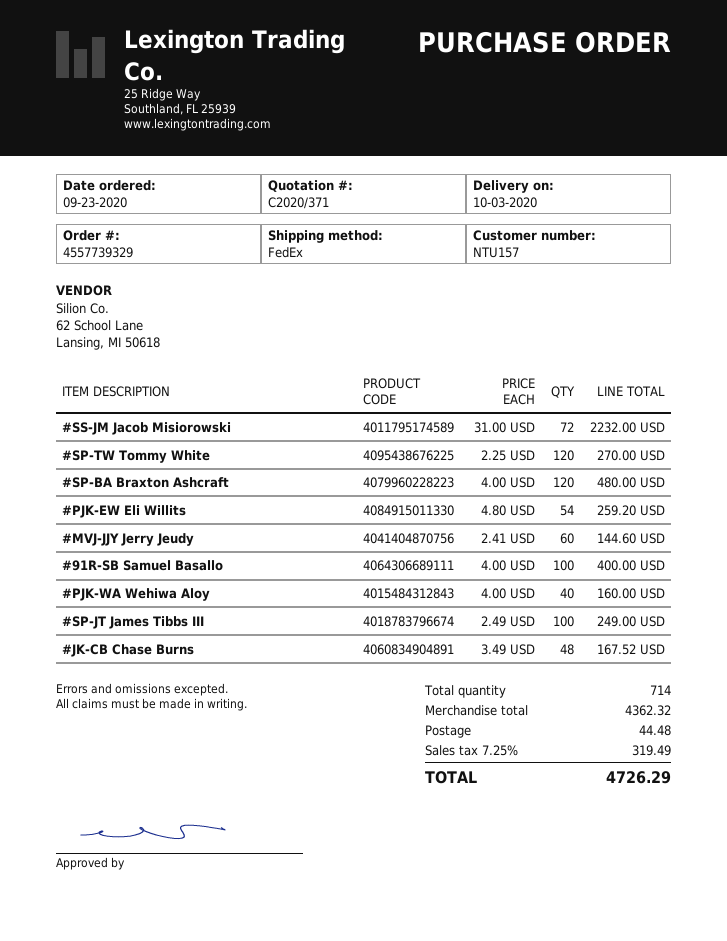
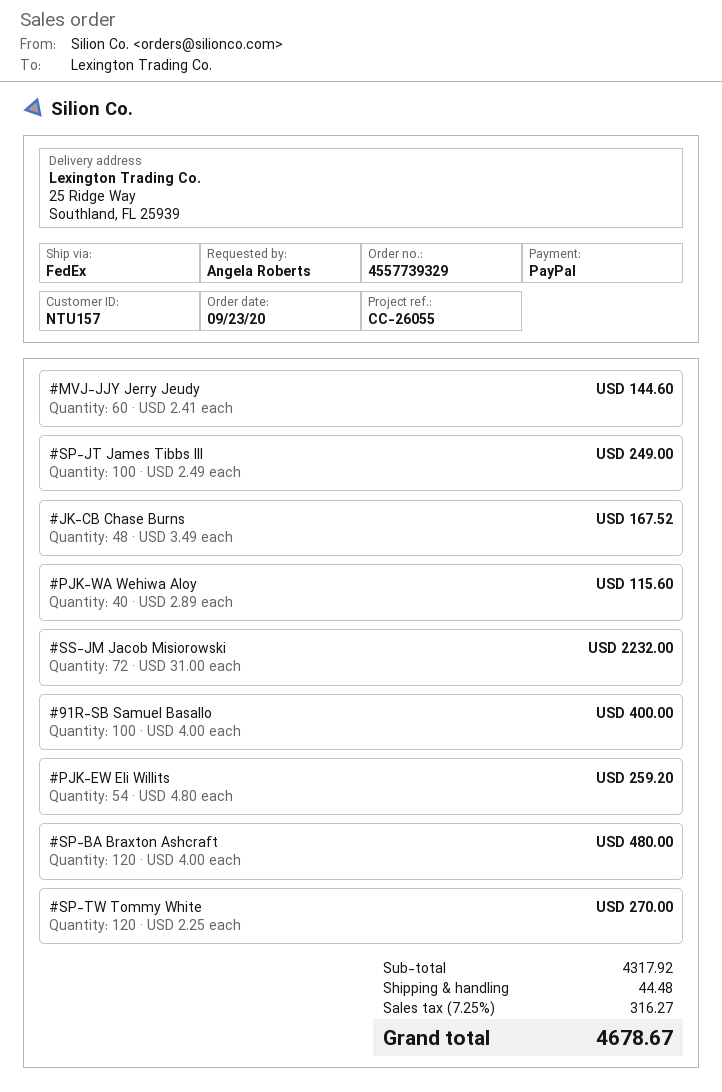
#PJK-WA Wehiwa Aloy: 40 x 4.00 = 160.00 -> 40 x 2.89 = 115.60
subtotal: 4362.32 -> 4317.92
tax: 7.25% = 319.49 -> 7.25% = 316.27
total: 4726.29 -> 4678.67

